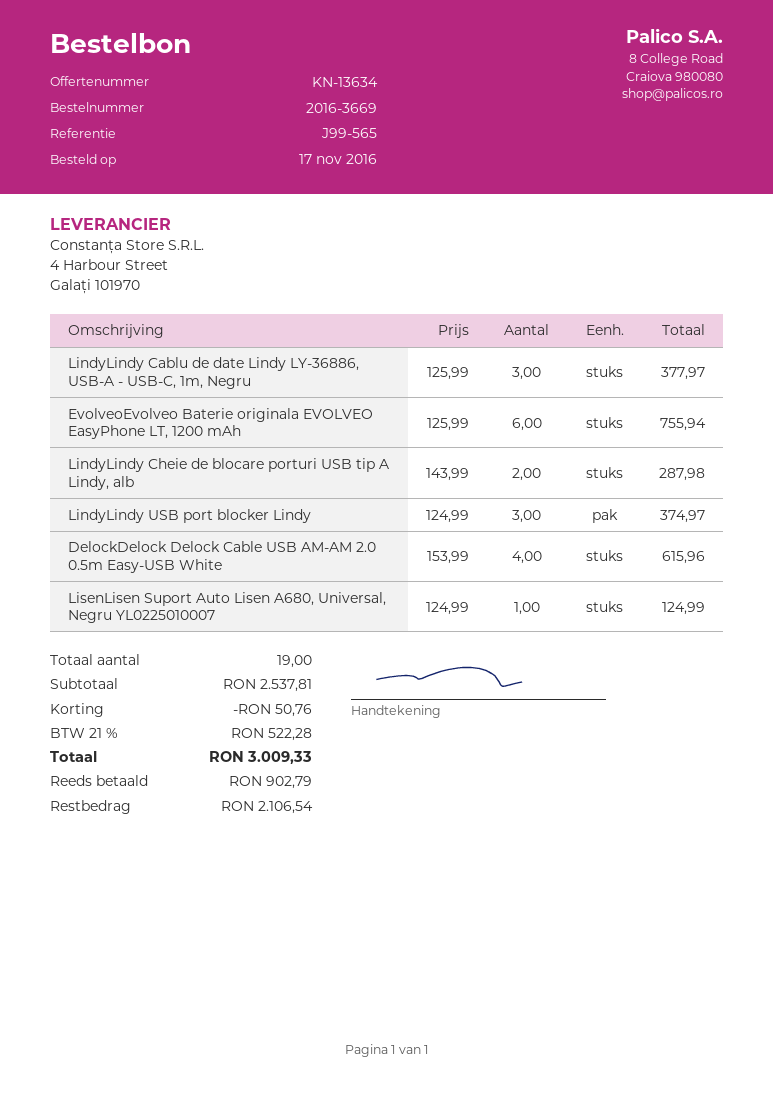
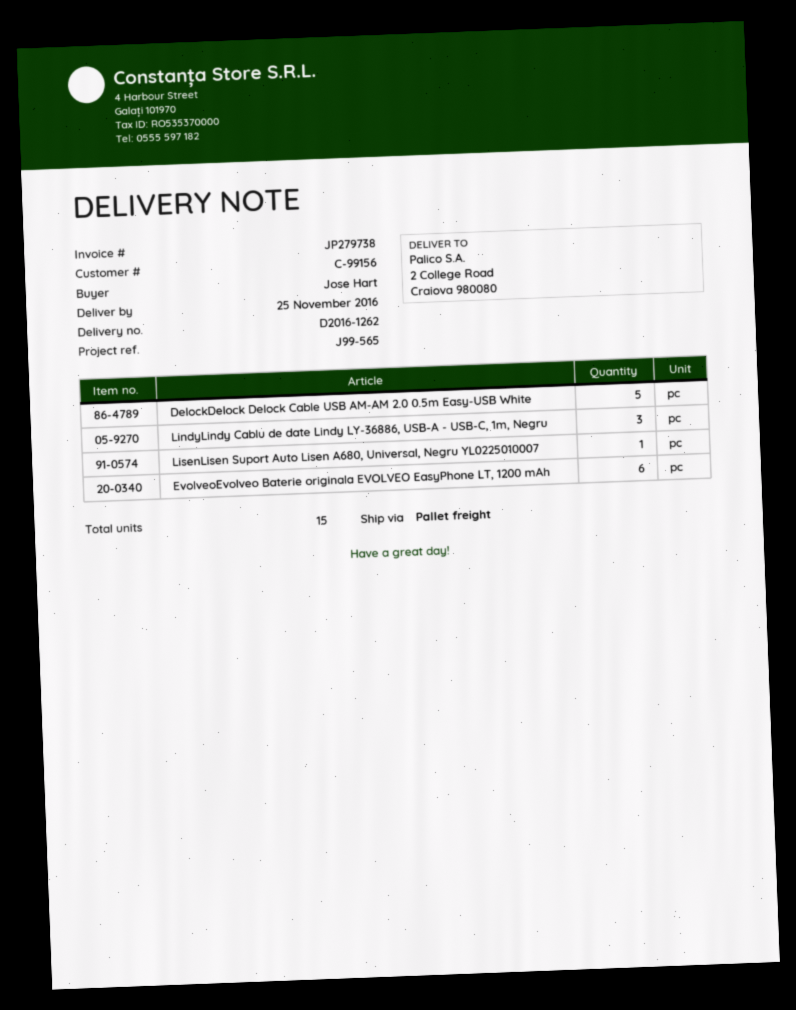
LindyLindy Cheie de blocare porturi USB tip A Lindy, alb: 2 -> none
LindyLindy USB port blocker Lindy: 3 -> none
DelockDelock Delock Cable USB AM-AM 2.0 0.5m Easy-USB White: 4 -> 5
total quantity: 19 -> 15

